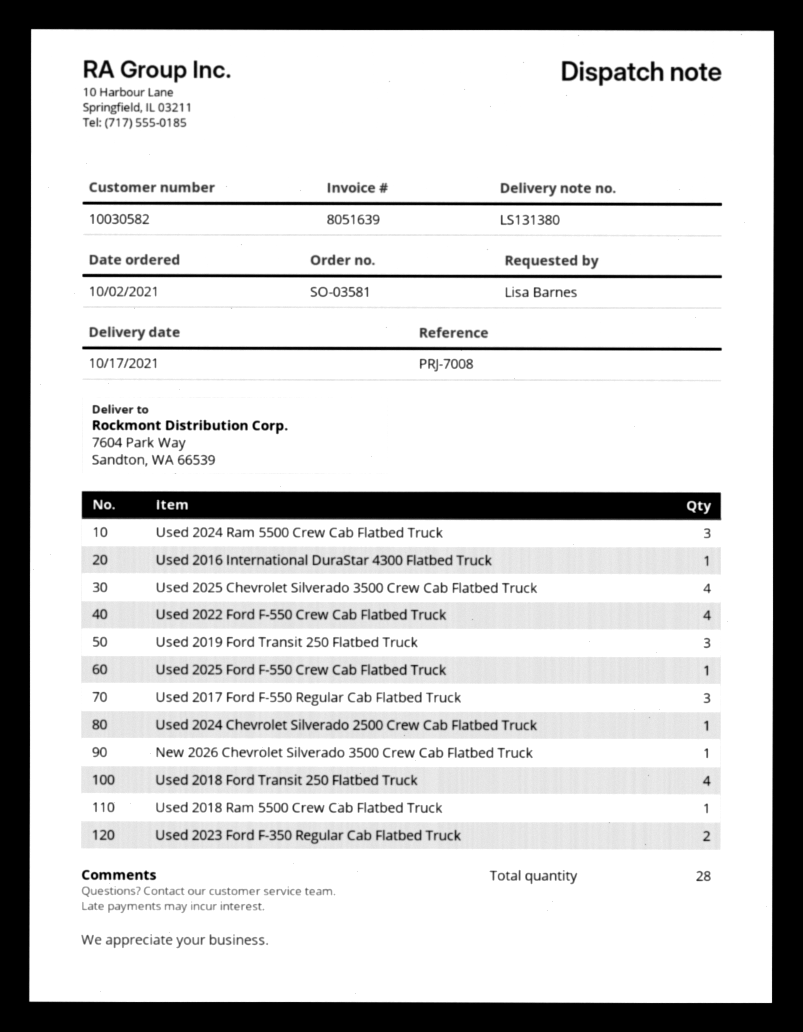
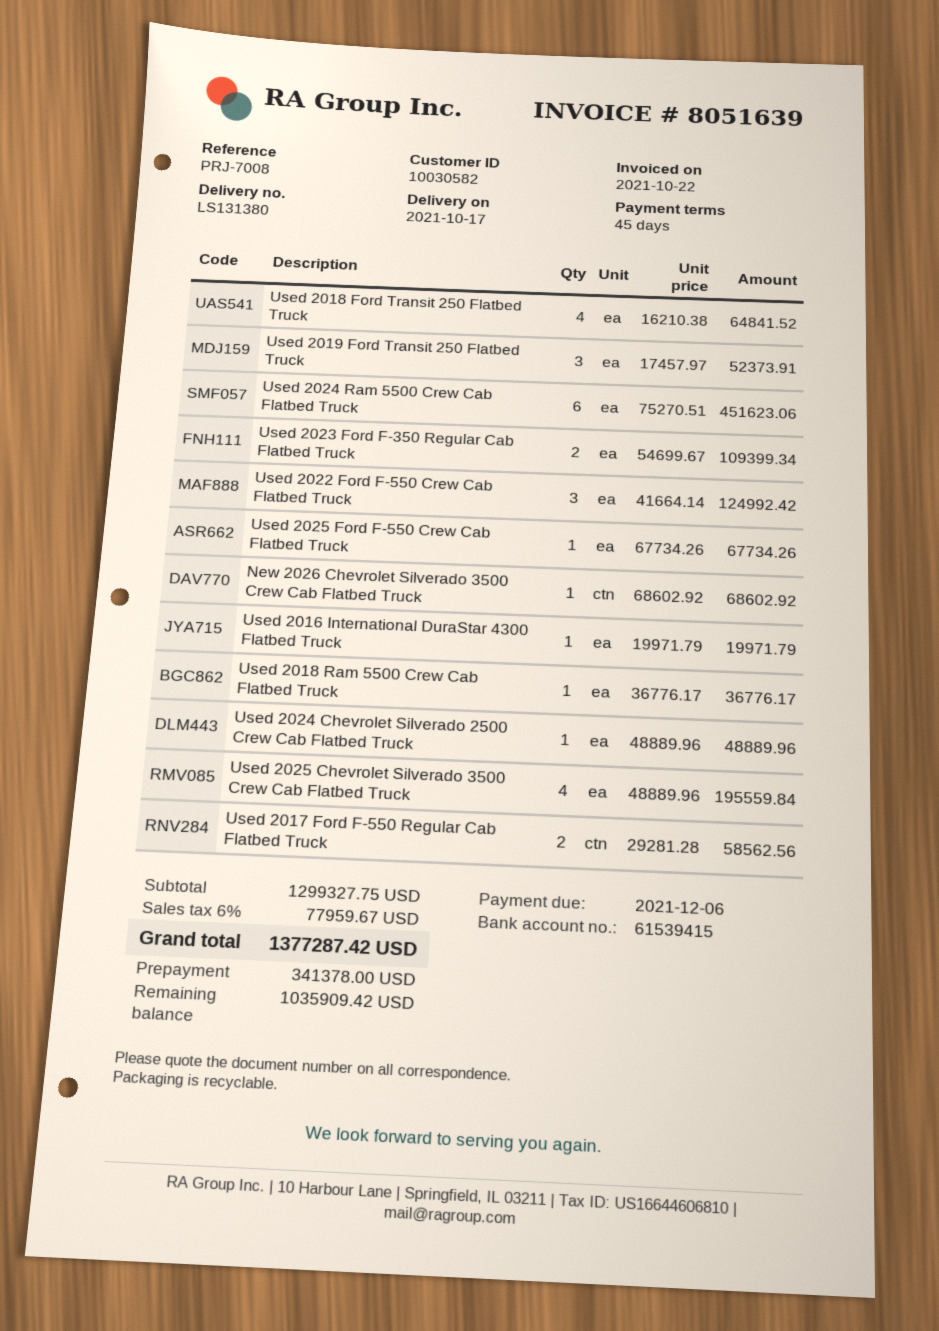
Used 2024 Ram 5500 Crew Cab Flatbed Truck: 3 -> 6
Used 2022 Ford F-550 Crew Cab Flatbed Truck: 4 -> 3
Used 2017 Ford F-550 Regular Cab Flatbed Truck: 3 -> 2

